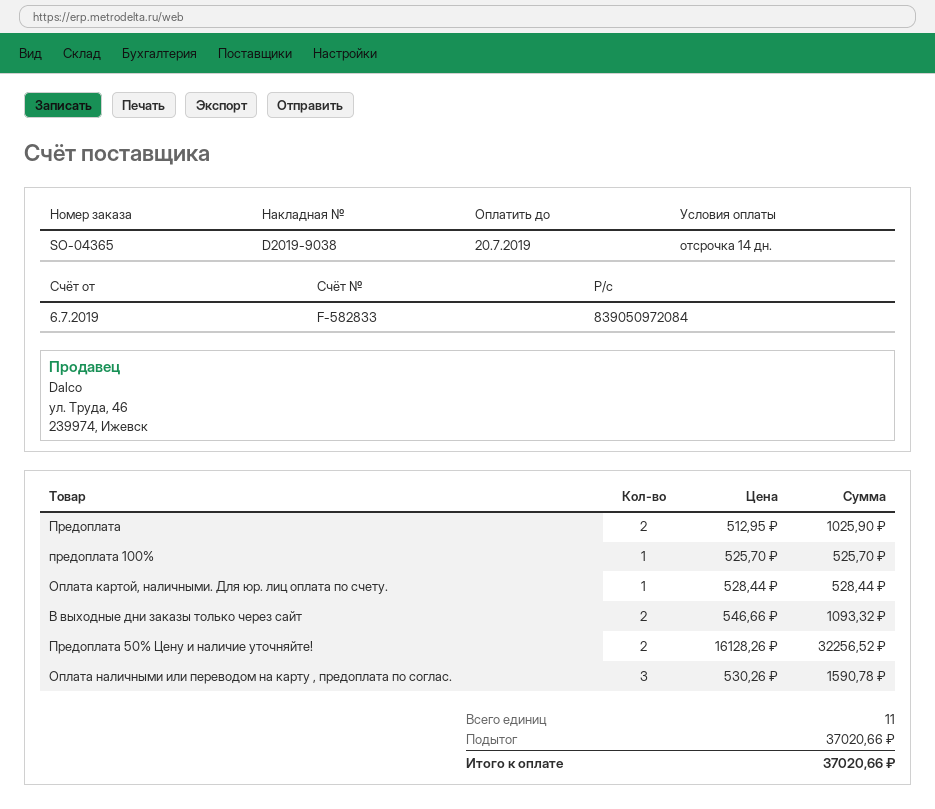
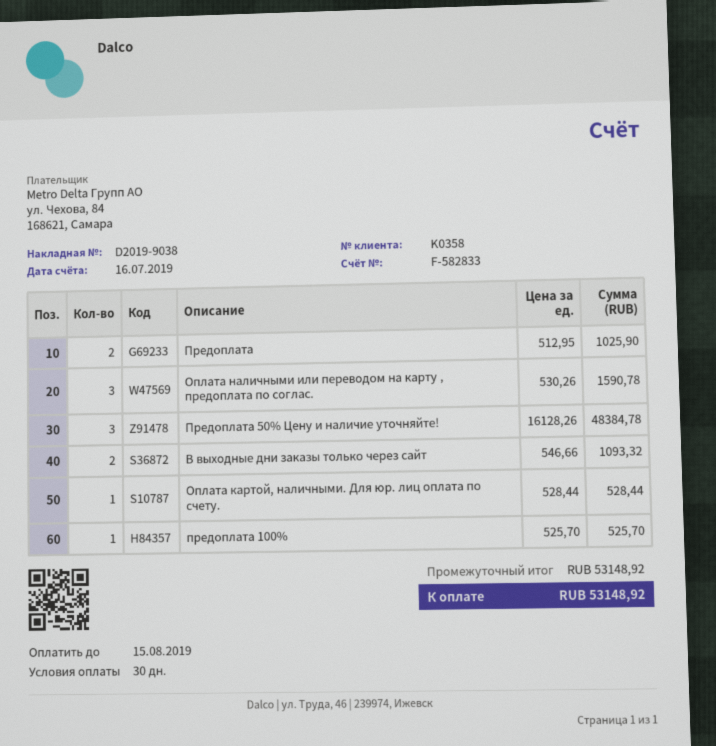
invoice date: 2019-07-06 -> 2019-07-16
payment terms: 14 days -> 30 days
due date: 2019-07-20 -> 2019-08-15
Предоплата 50% Цену и наличие уточняйте!: 2 x 16128.26 = 32256.52 -> 3 x 16128.26 = 48384.78
subtotal: 37020.66 -> 53148.92
total: 37020.66 -> 53148.92

